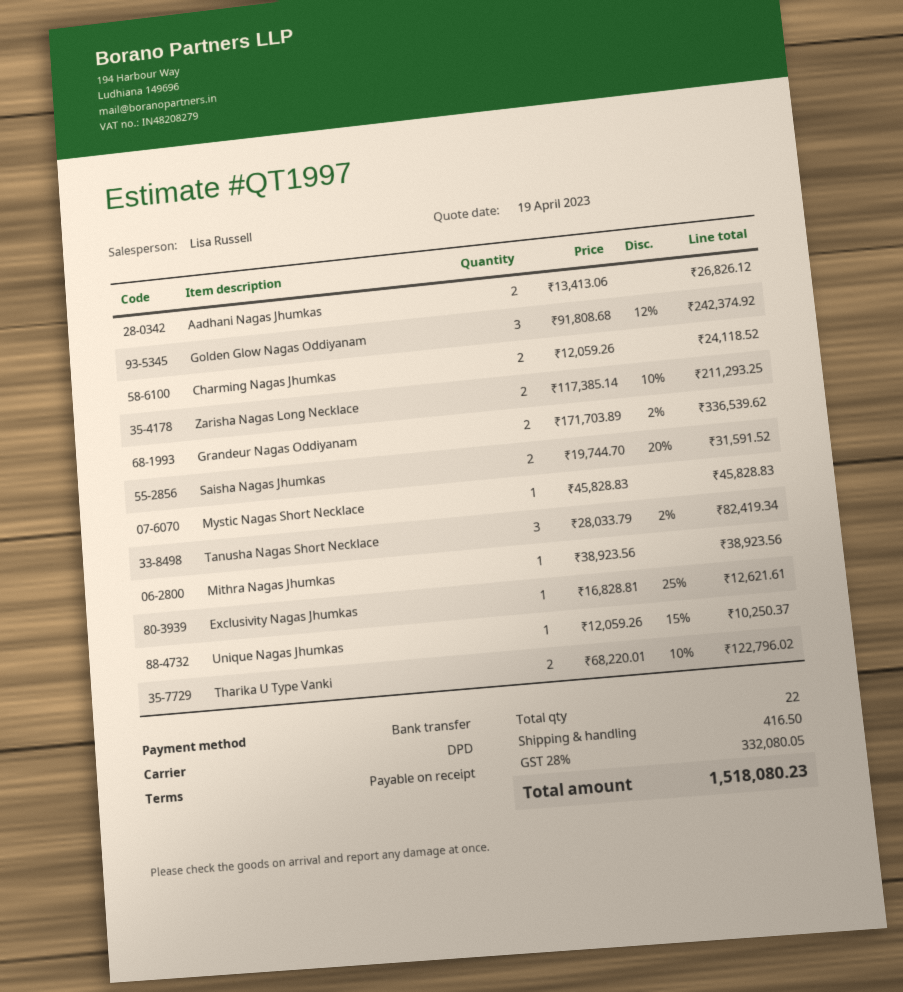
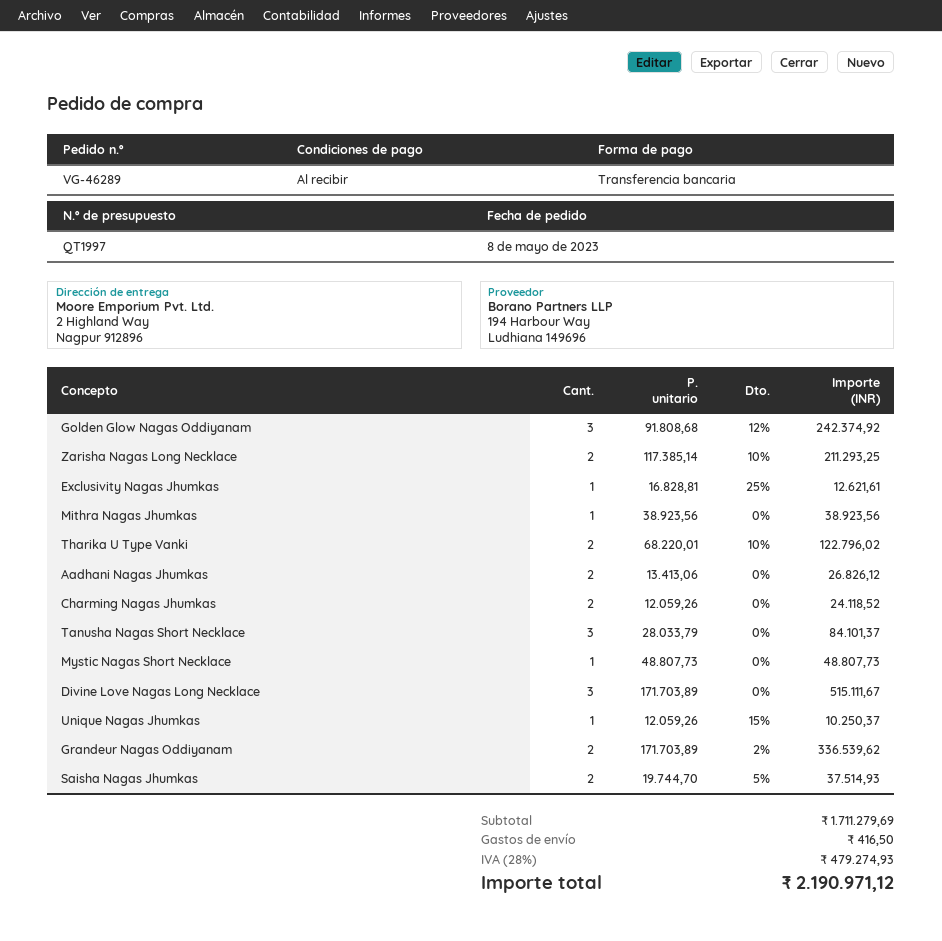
Saisha Nagas Jhumkas: 2 x 19744.70 - 20% = 31591.52 -> 2 x 19744.70 - 5% = 37514.93
Mystic Nagas Short Necklace: 1 x 45828.83 = 45828.83 -> 1 x 48807.73 = 48807.73
Tanusha Nagas Short Necklace: 3 x 28033.79 - 2% = 82419.34 -> 3 x 28033.79 = 84101.37
Divine Love Nagas Long Necklace: none -> 3 x 171703.89 = 515111.67
tax: 28% = 332080.05 -> 28% = 479274.93
total: 1518080.23 -> 2190971.12

